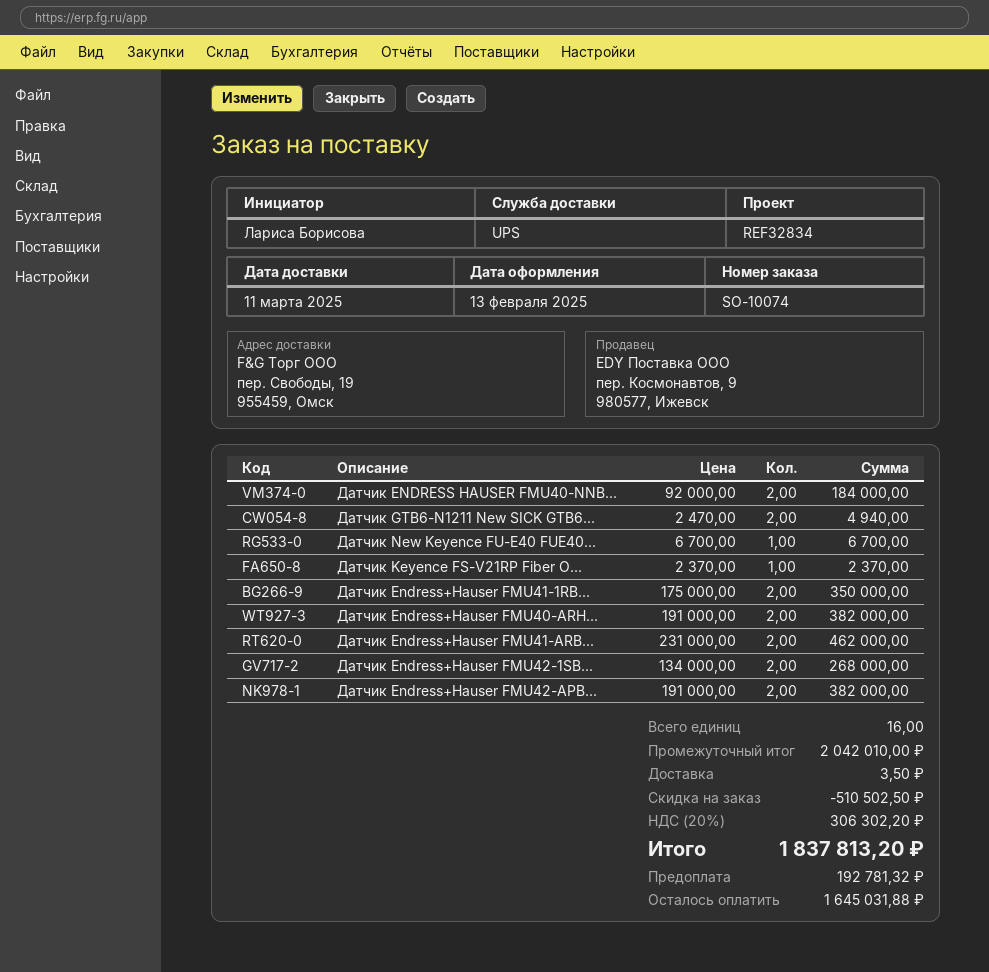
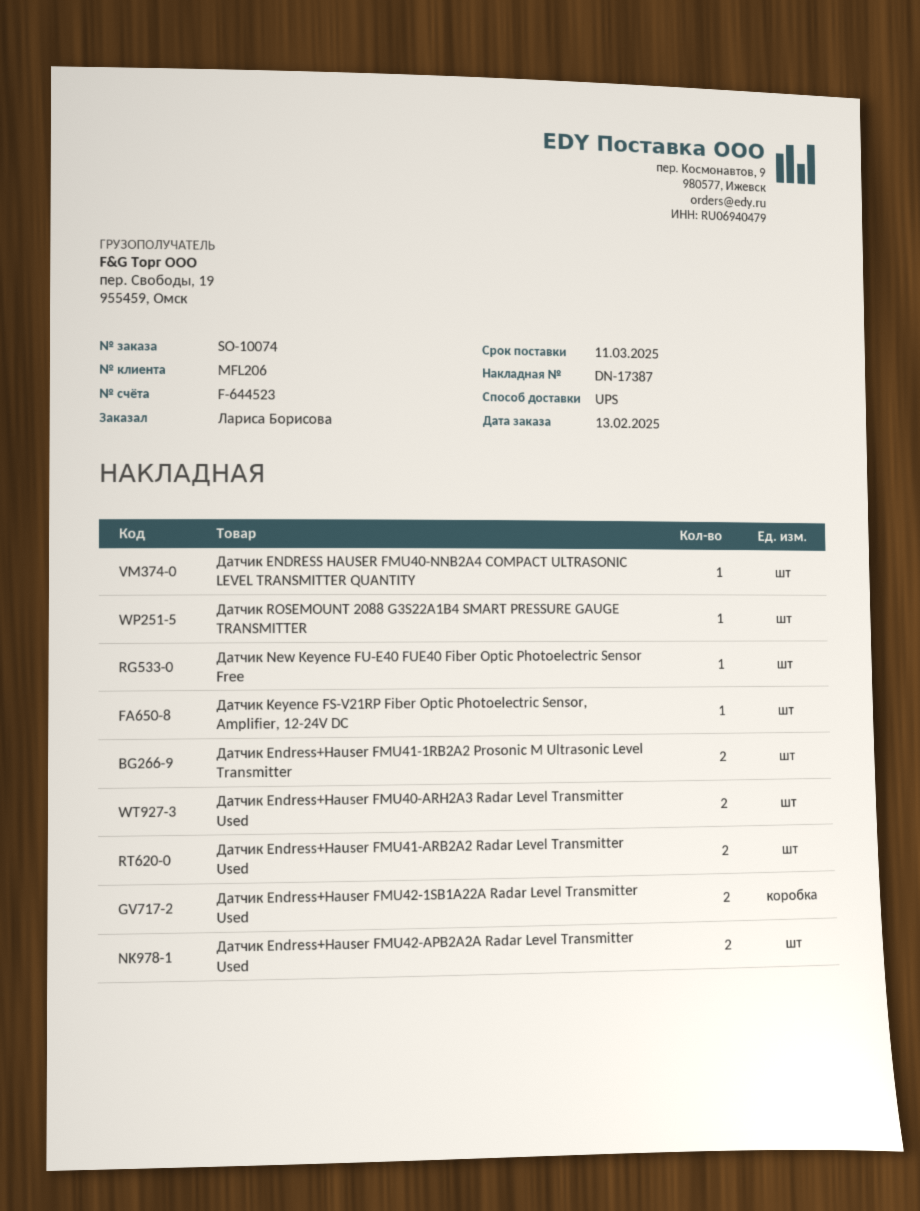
Датчик ENDRESS HAUSER FMU40-NNB...: 2 -> 1
Датчик GTB6-N1211 New SICK GTB6...: 2 -> none
Датчик ROSEMOUNT 2088 G3S22A1B4 SMART PRESSURE GAUGE TRANSMITTER: none -> 1

